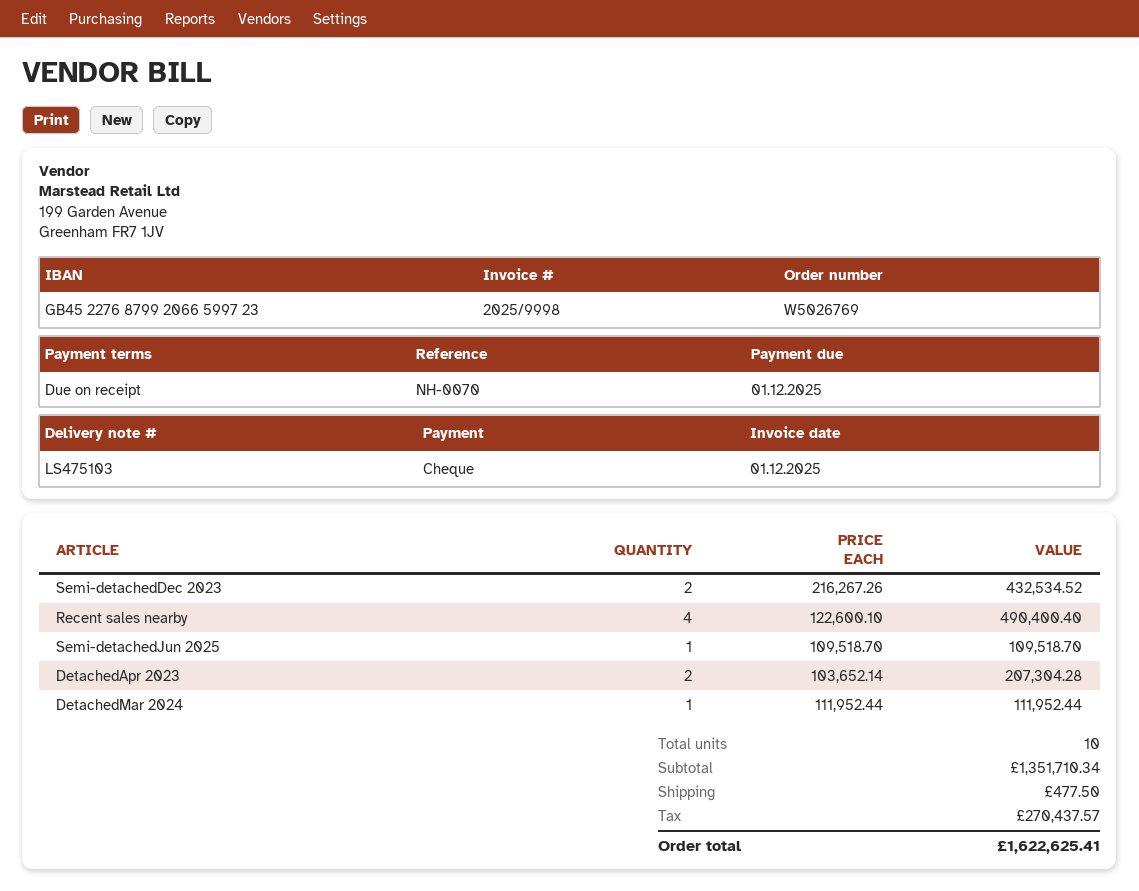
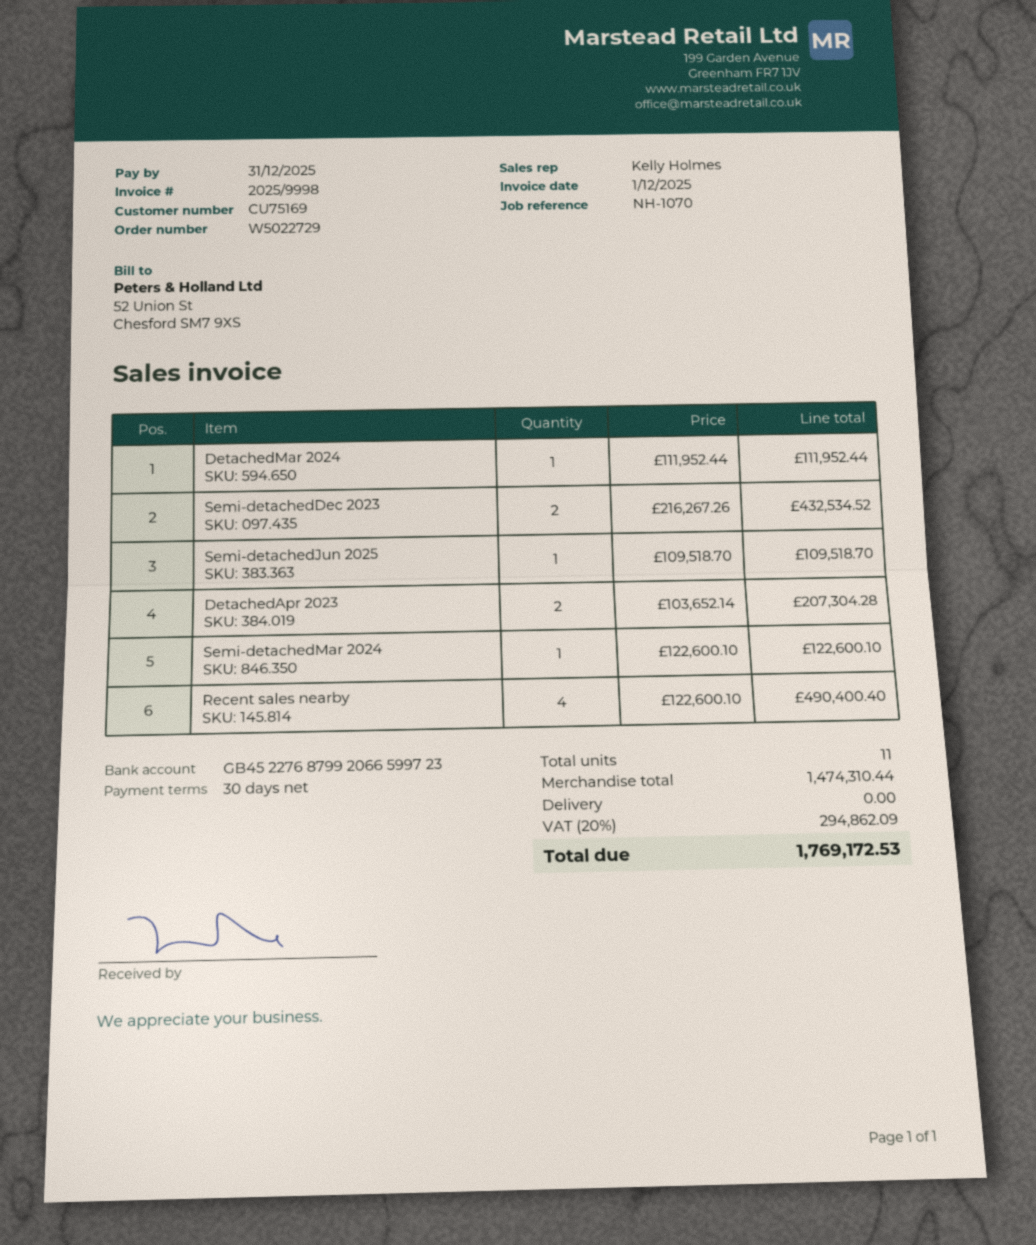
order number: W5026769 -> W5022729
payment terms: on receipt -> 30 days
due date: 2025-12-01 -> 2025-12-31
reference: NH-0070 -> NH-1070
Semi-detachedMar 2024: none -> 1 x 122600.10 = 122600.10
total quantity: 10 -> 11
subtotal: 1351710.34 -> 1474310.44
shipping: 477.50 -> 0.00
tax: 270437.57 -> 294862.09
total: 1622625.41 -> 1769172.53

